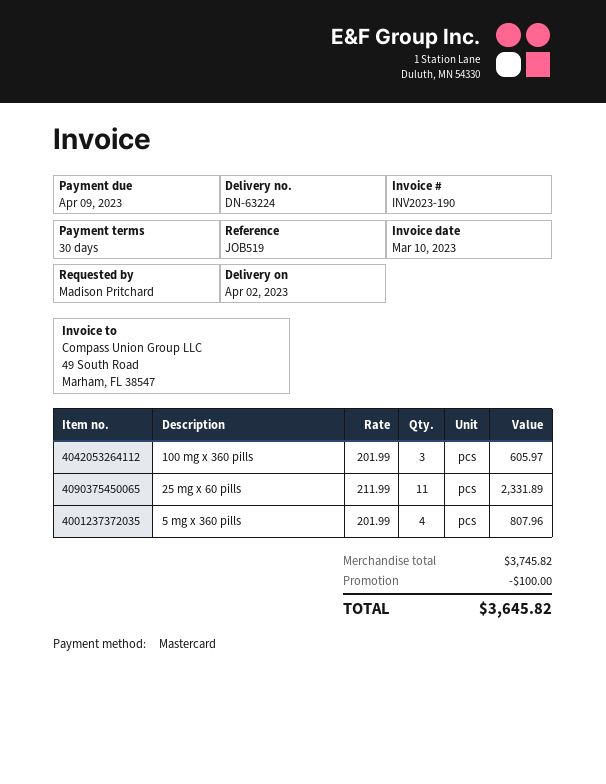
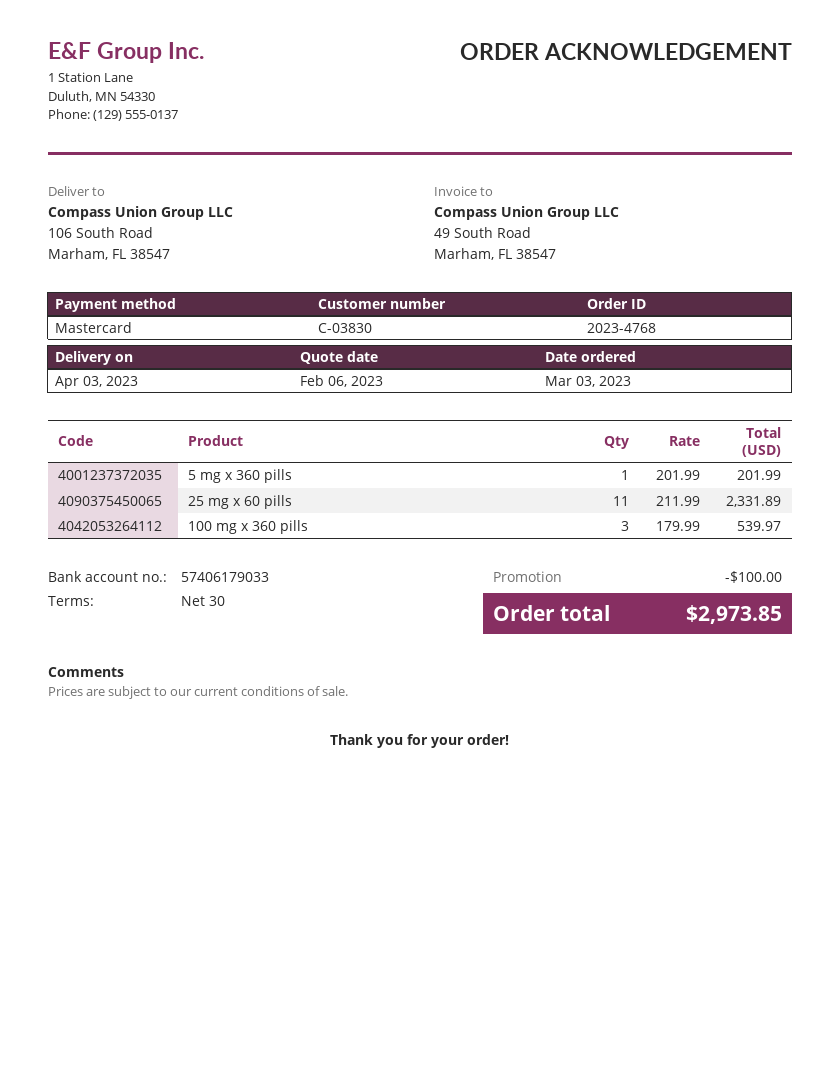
delivery date: 2023-04-02 -> 2023-04-03
100 mg x 360 pills: 3 x 201.99 = 605.97 -> 3 x 179.99 = 539.97
5 mg x 360 pills: 4 x 201.99 = 807.96 -> 1 x 201.99 = 201.99
total: 3645.82 -> 2973.85

